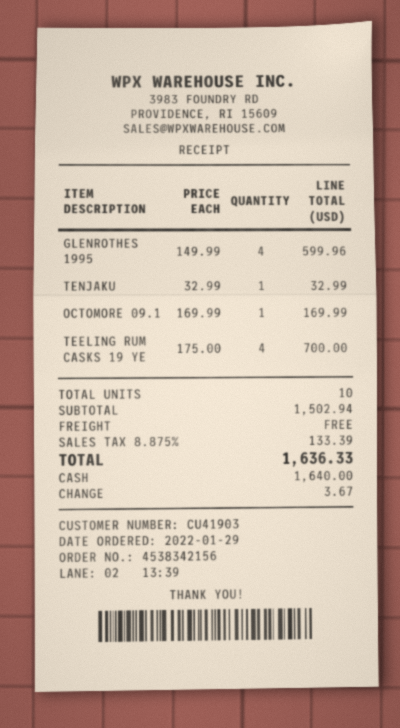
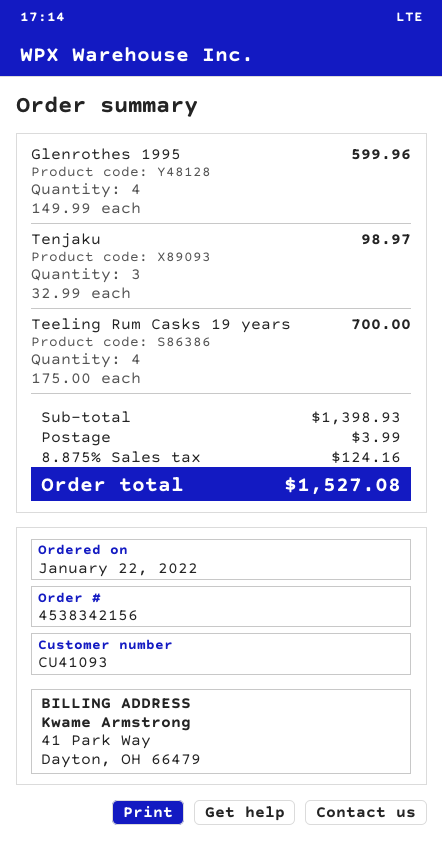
order date: 2022-01-29 -> 2022-01-22
customer number: CU41903 -> CU41093
TENJAKU: 1 x 32.99 = 32.99 -> 3 x 32.99 = 98.97
OCTOMORE 09.1: 1 x 169.99 = 169.99 -> none
subtotal: 1502.94 -> 1398.93
shipping: 0.00 -> 3.99
tax: 8.875% = 133.39 -> 8.875% = 124.16
total: 1636.33 -> 1527.08

